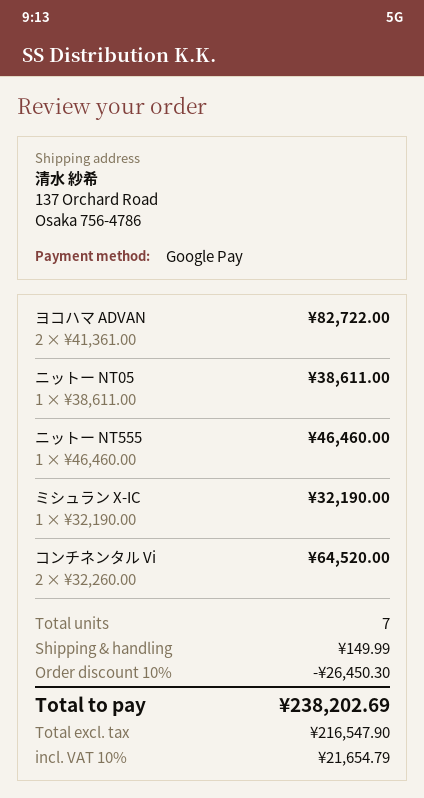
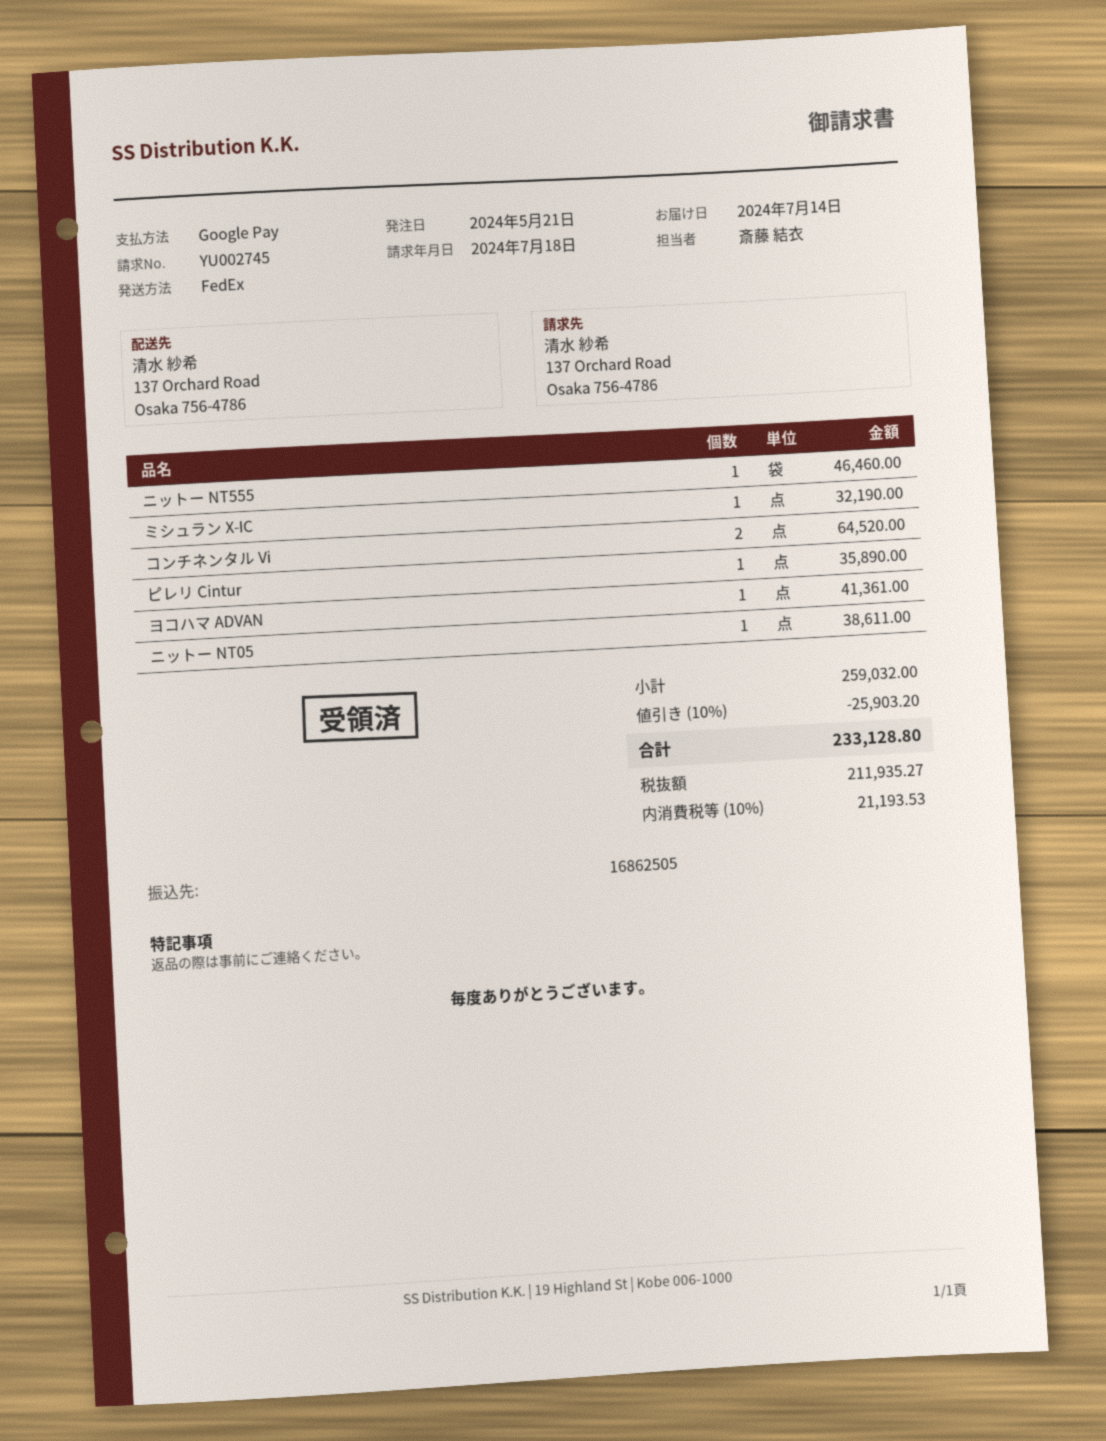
ヨコハマ ADVAN: 2 for 82722.00 -> 1 for 41361.00
ピレリ Cintur: none -> 1 for 35890.00
discount: 10% = 26450.30 -> 10% = 25903.20
shipping: 149.99 -> none
net: 216547.90 -> 211935.27
tax: 10% = 21654.79 -> 10% = 21193.53
total: 238202.69 -> 233128.80

